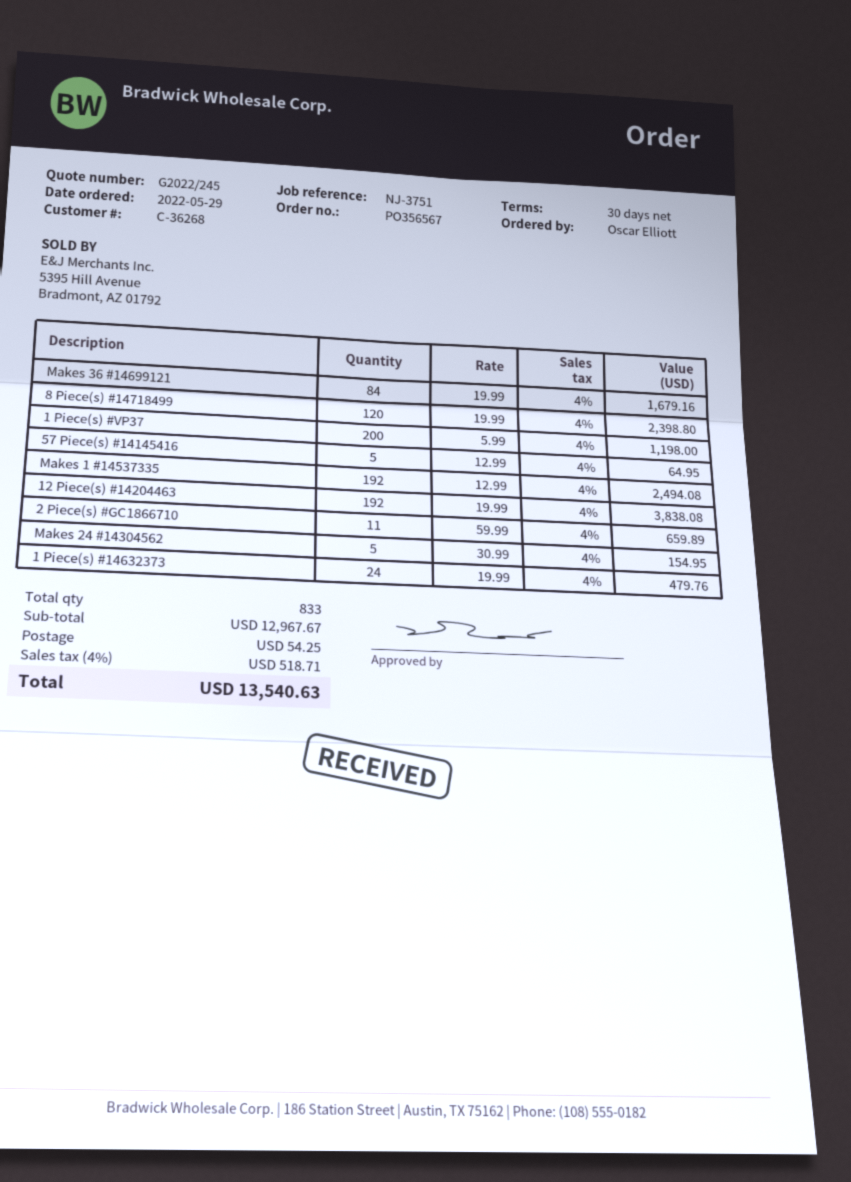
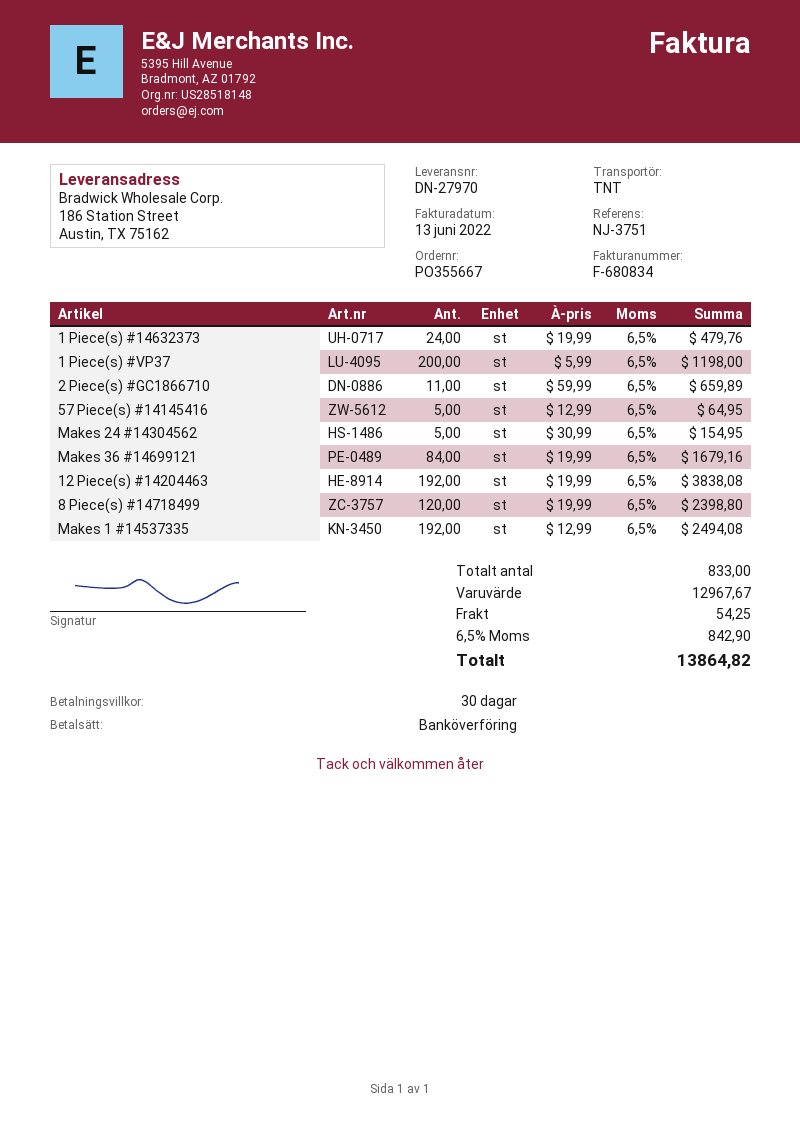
order number: PO356567 -> PO355667
tax: 4% = 518.71 -> 6.5% = 842.90
total: 13540.63 -> 13864.82

